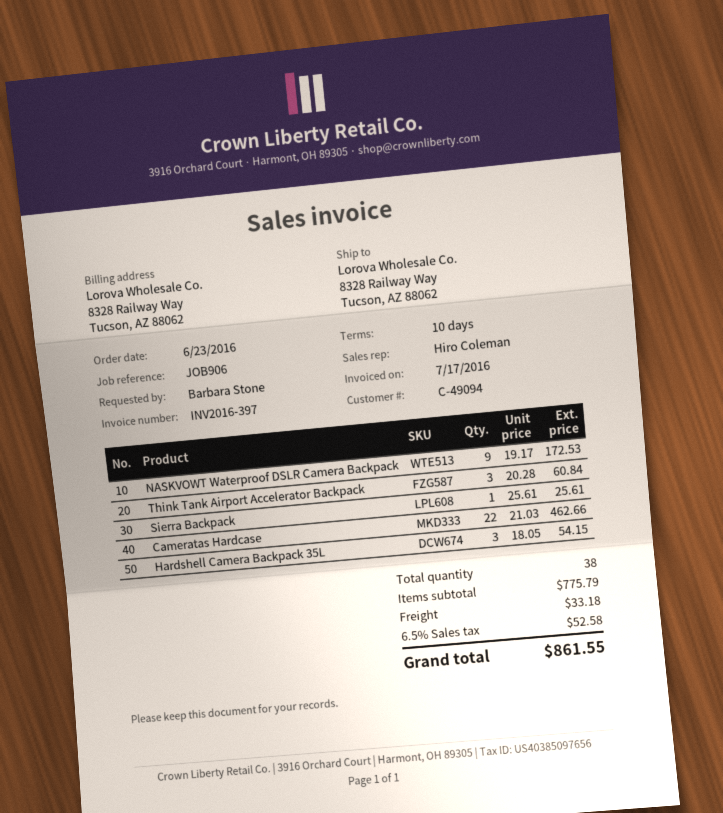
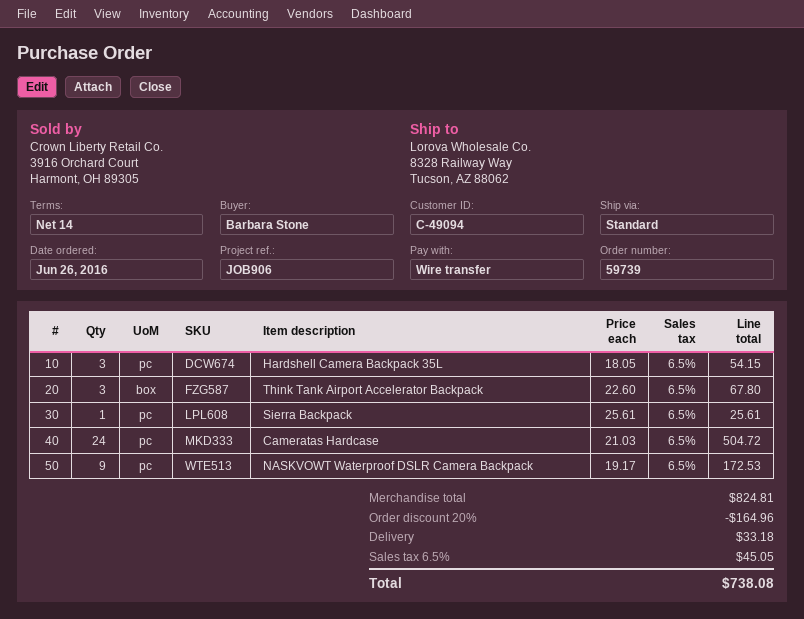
order date: 2016-06-23 -> 2016-06-26
payment terms: 10 days -> 14 days
Think Tank Airport Accelerator Backpack: 3 x 20.28 = 60.84 -> 3 x 22.60 = 67.80
Cameratas Hardcase: 22 x 21.03 = 462.66 -> 24 x 21.03 = 504.72
subtotal: 775.79 -> 824.81
discount: none -> 20% = 164.96
tax: 6.5% = 52.58 -> 6.5% = 45.05
total: 861.55 -> 738.08

